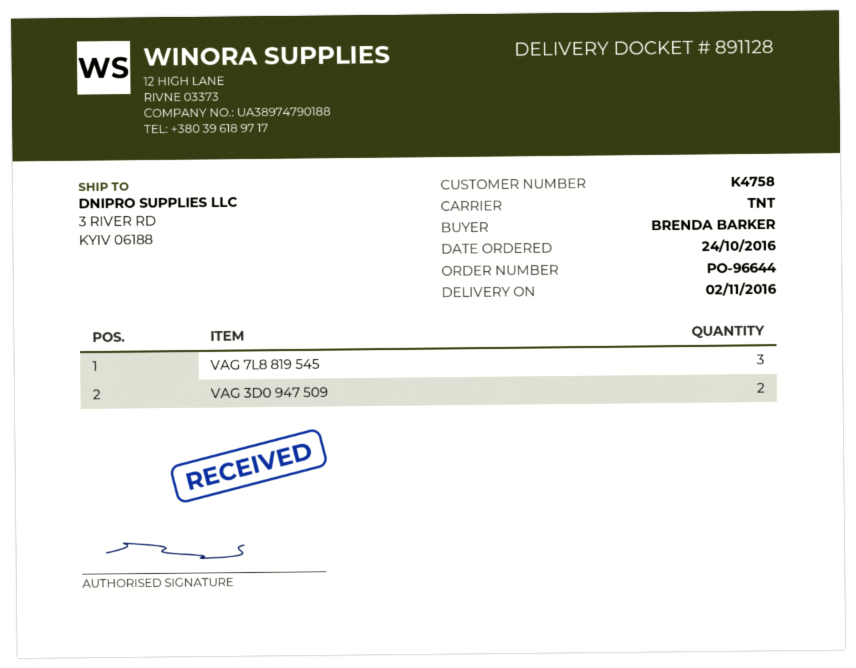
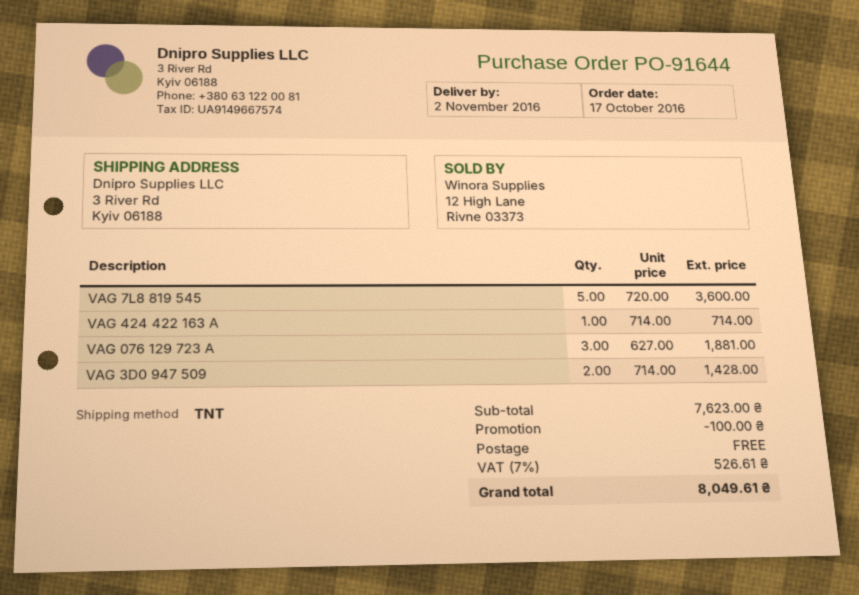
order number: PO-96644 -> PO-91644
order date: 2016-10-24 -> 2016-10-17
VAG 7L8 819 545: 3 -> 5
VAG 424 422 163 A: none -> 1
VAG 076 129 723 A: none -> 3

